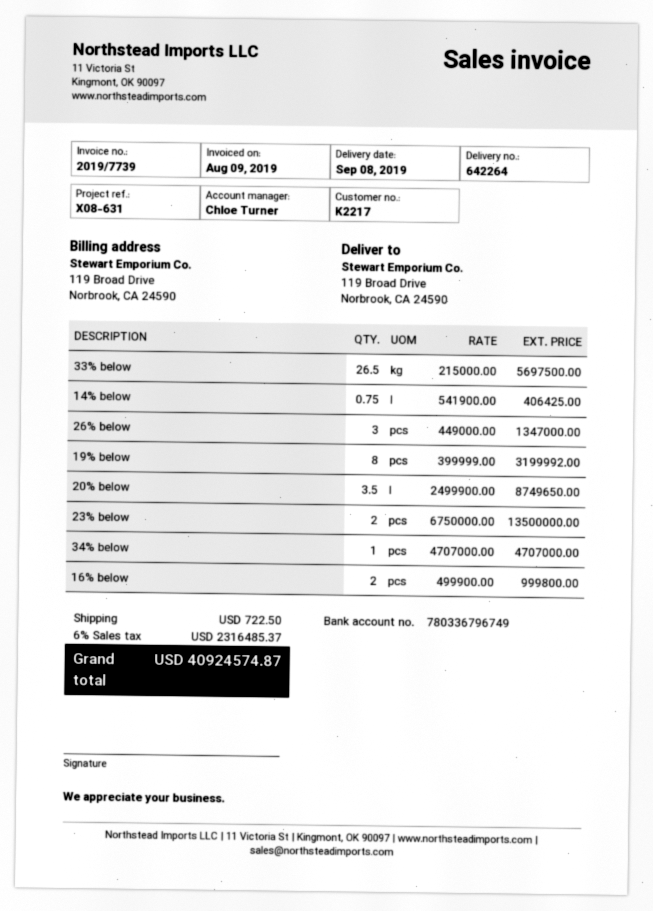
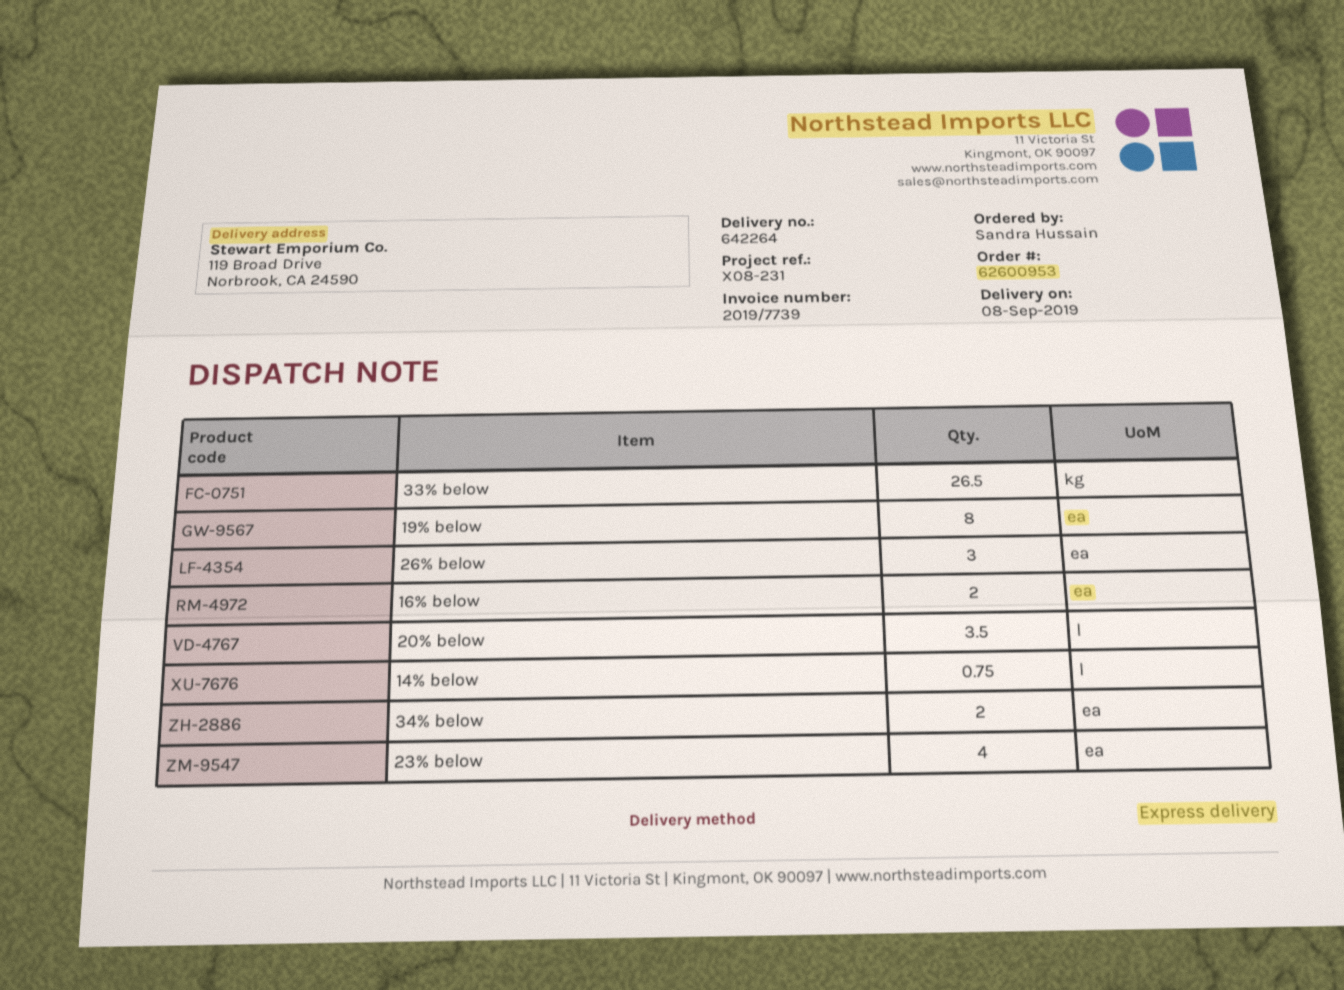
reference: X08-631 -> X08-231
23% below: 2 -> 4
34% below: 1 -> 2

